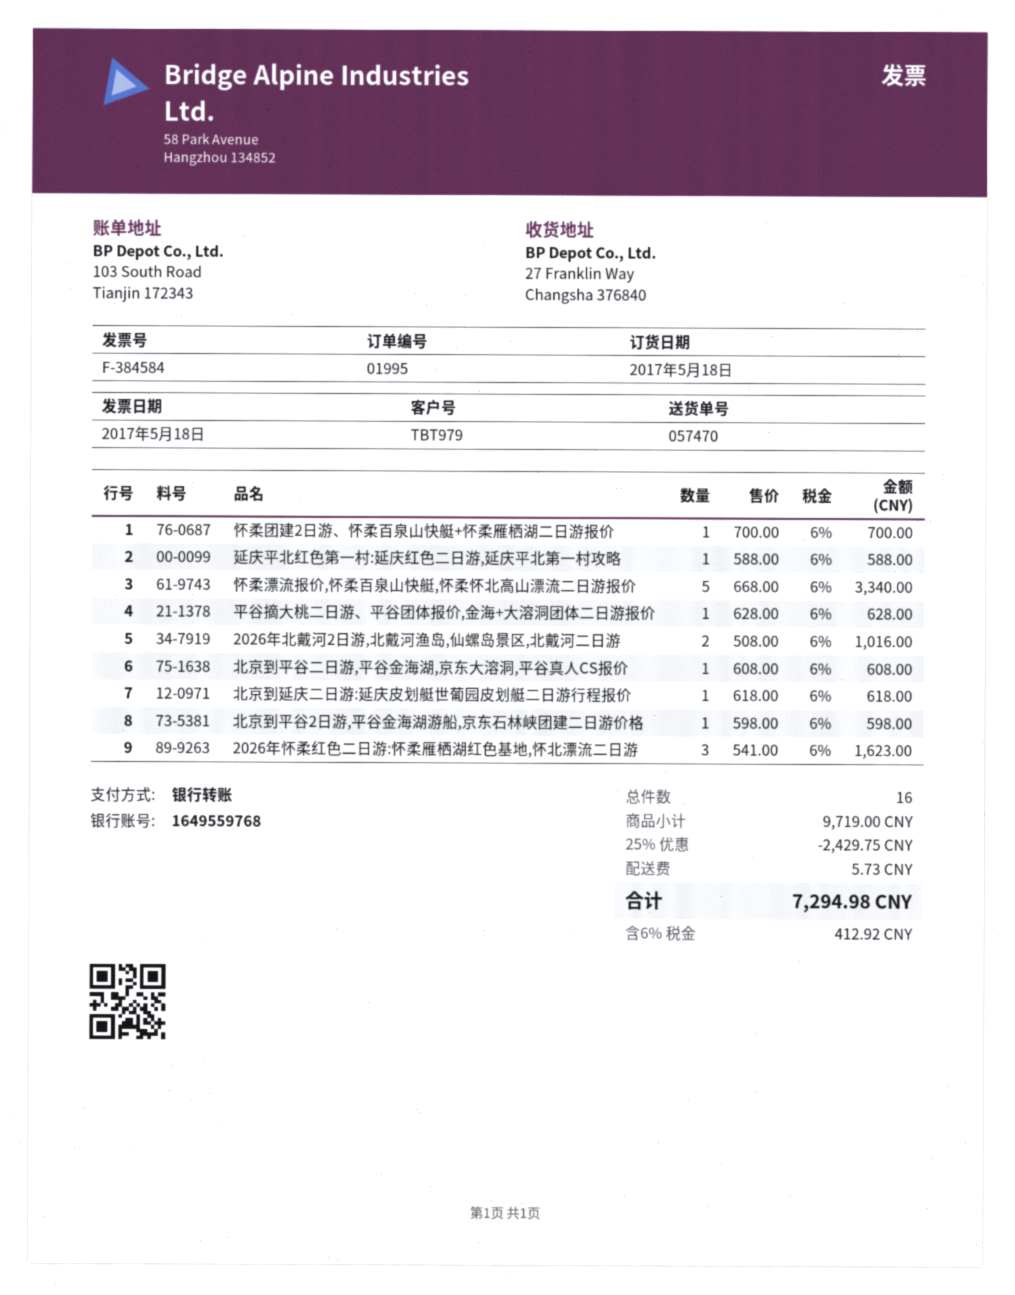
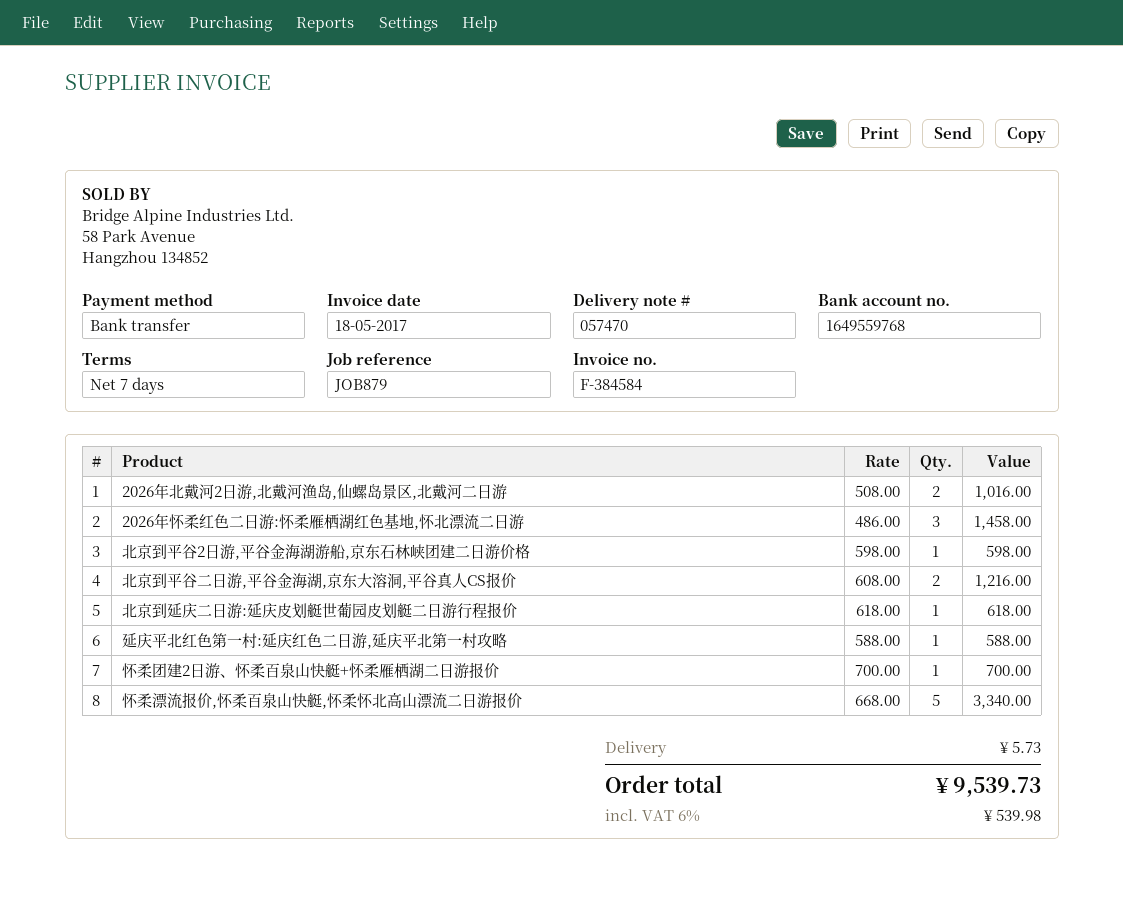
平谷摘大桃二日游、平谷团体报价,金海+大溶洞团体二日游报价: 1 x 628.00 = 628.00 -> none
北京到平谷二日游,平谷金海湖,京东大溶洞,平谷真人CS报价: 1 x 608.00 = 608.00 -> 2 x 608.00 = 1216.00
2026年怀柔红色二日游:怀柔雁栖湖红色基地,怀北漂流二日游: 3 x 541.00 = 1623.00 -> 3 x 486.00 = 1458.00
discount: 25% = 2429.75 -> none
tax: 6% = 412.92 -> 6% = 539.98
total: 7294.98 -> 9539.73

